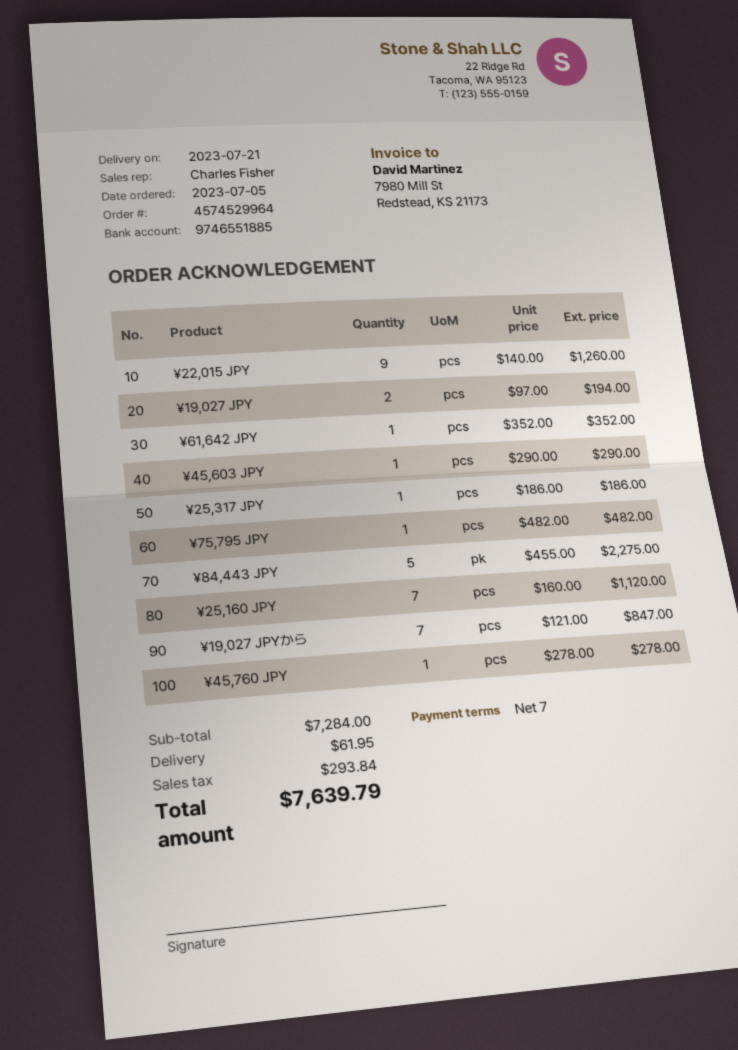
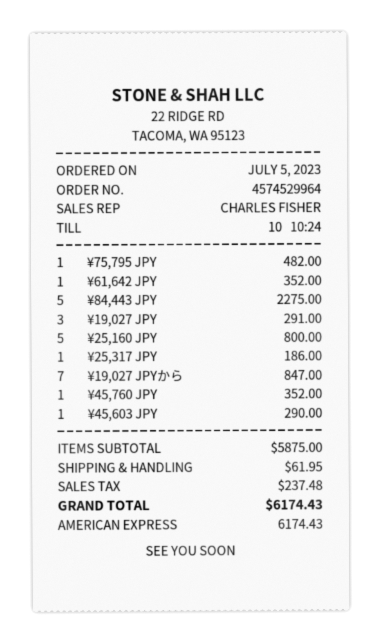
¥22,015 JPY: 9 for 1260.00 -> none
¥19,027 JPY: 2 for 194.00 -> 3 for 291.00
¥25,160 JPY: 7 for 1120.00 -> 5 for 800.00
¥45,760 JPY: 1 for 278.00 -> 1 for 352.00
subtotal: 7284.00 -> 5875.00
tax: 293.84 -> 237.48
total: 7639.79 -> 6174.43

